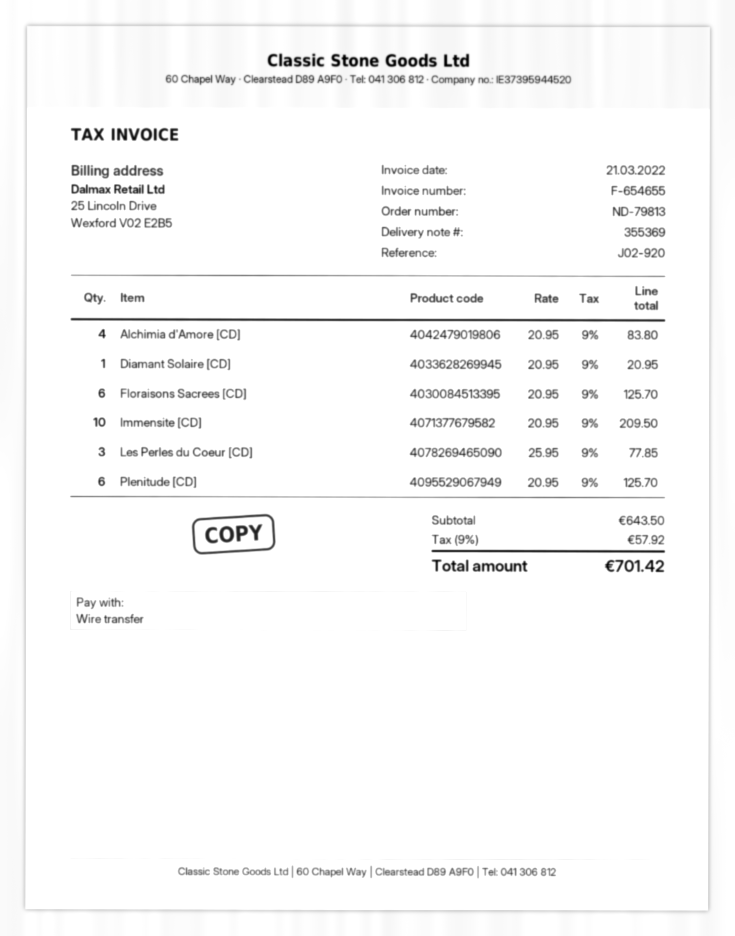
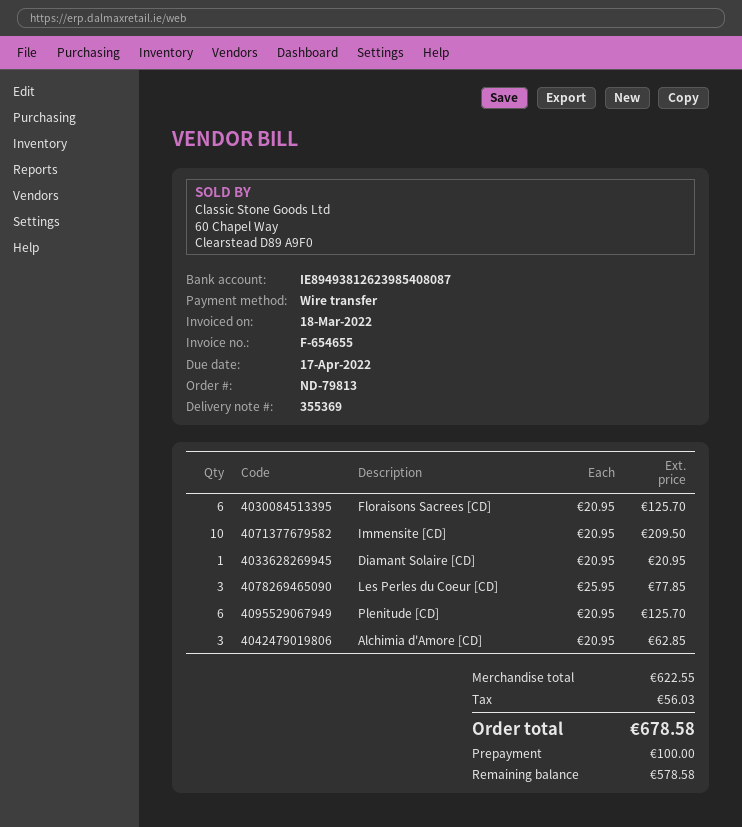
invoice date: 2022-03-21 -> 2022-03-18
Alchimia d'Amore [CD]: 4 x 20.95 = 83.80 -> 3 x 20.95 = 62.85
subtotal: 643.50 -> 622.55
tax: 57.92 -> 56.03
total: 701.42 -> 678.58

